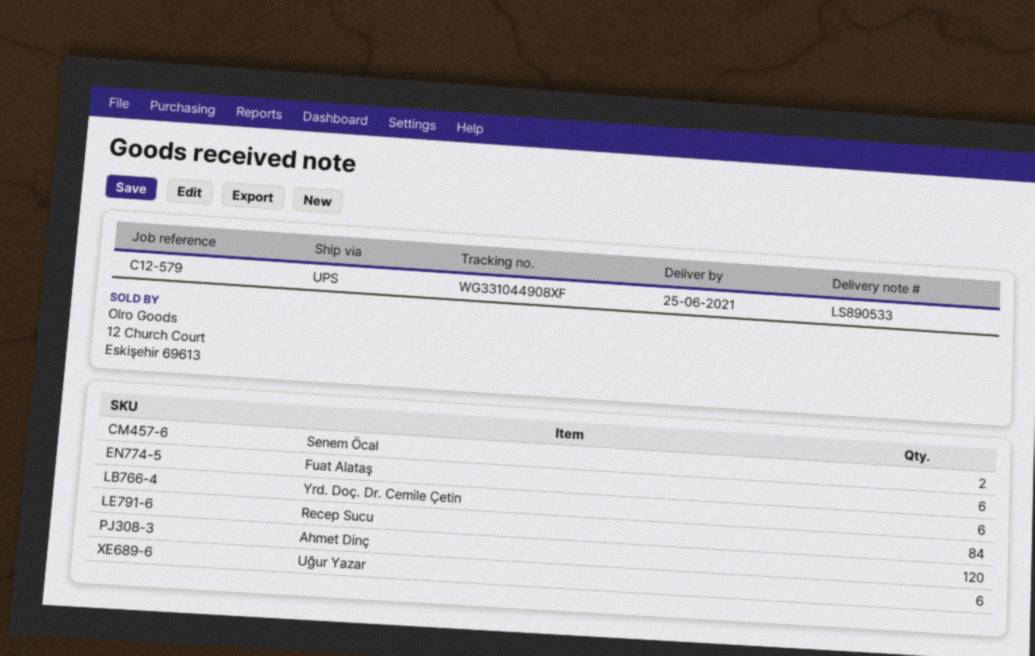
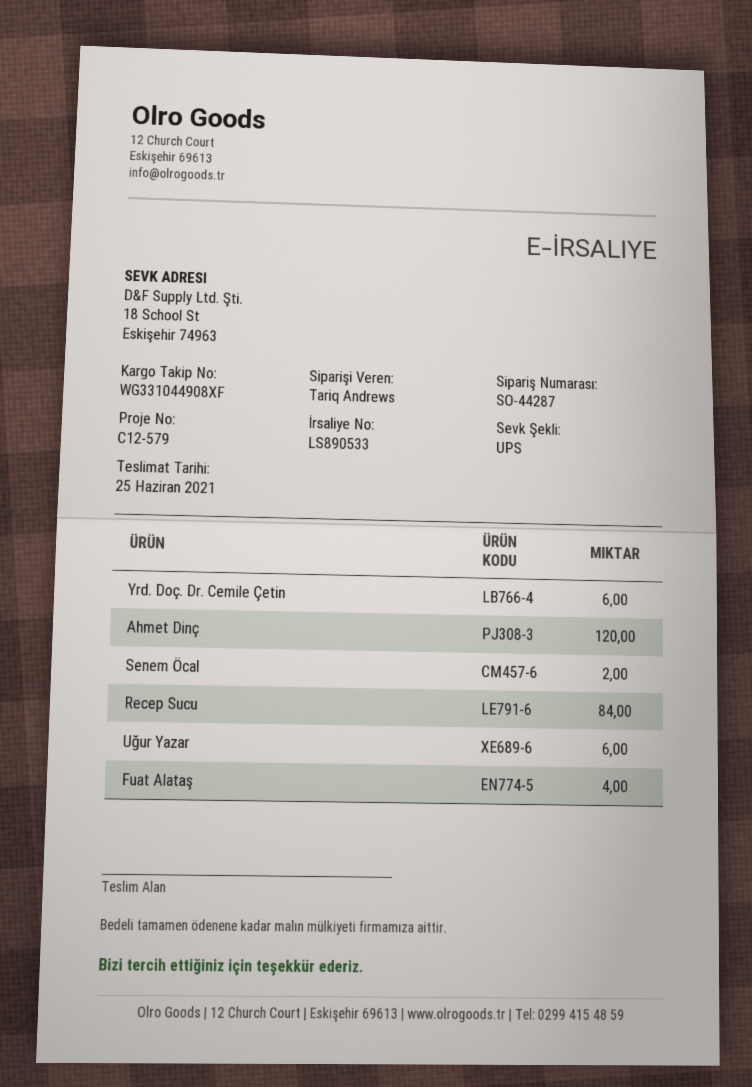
Fuat Alataş: 6 -> 4

